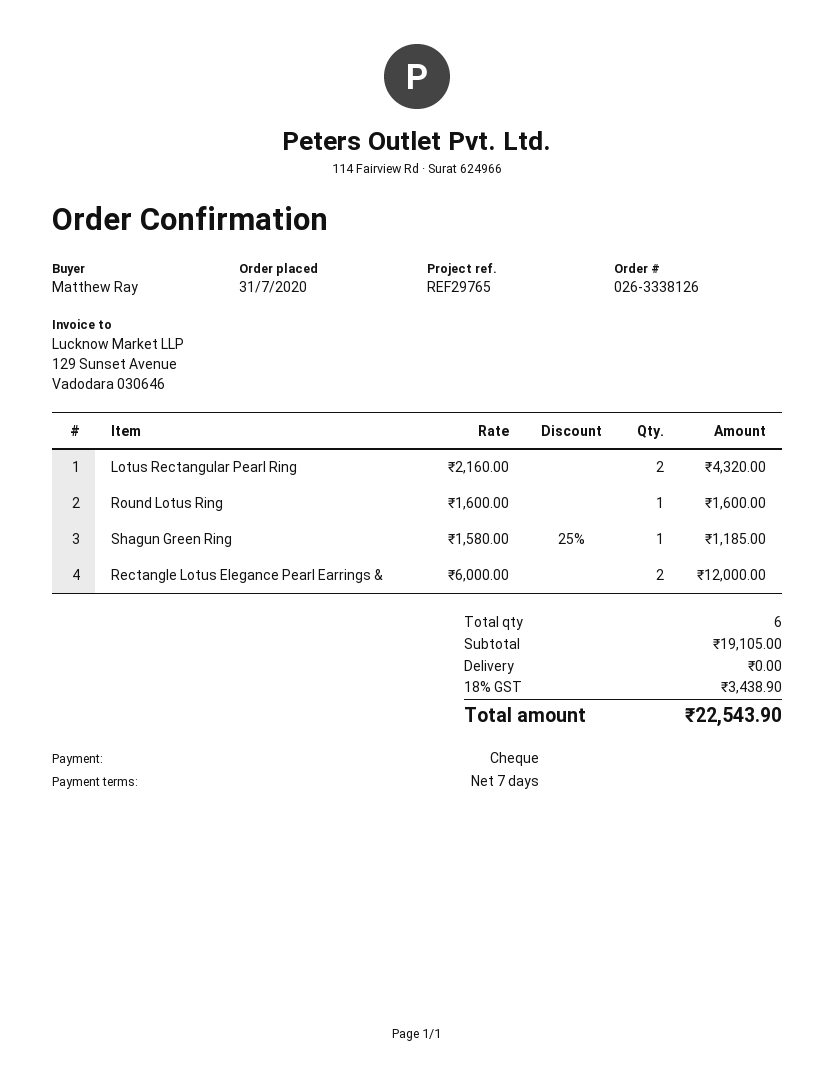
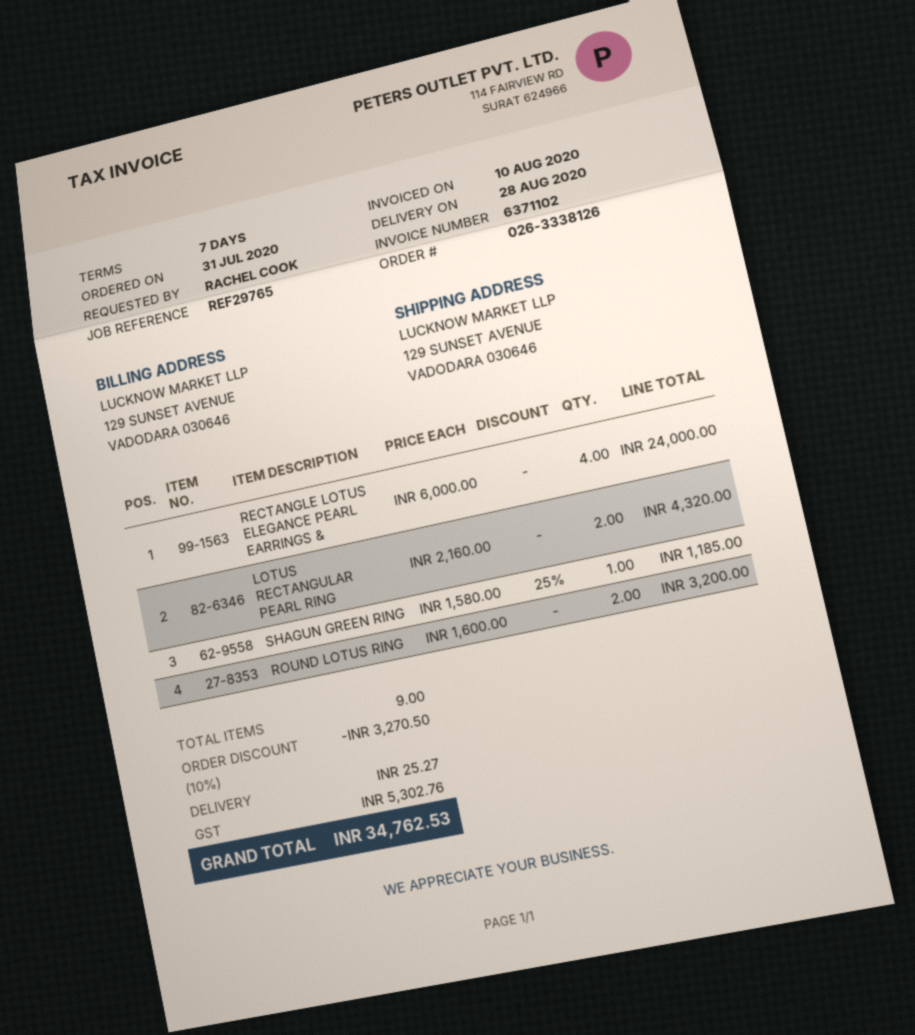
ordered by: Matthew Ray -> RACHEL COOK
Round Lotus Ring: 1 x 1600.00 = 1600.00 -> 2 x 1600.00 = 3200.00
Rectangle Lotus Elegance Pearl Earrings &: 2 x 6000.00 = 12000.00 -> 4 x 6000.00 = 24000.00
total quantity: 6 -> 9
discount: none -> 10% = 3270.50
shipping: 0.00 -> 25.27
tax: 3438.90 -> 5302.76
total: 22543.90 -> 34762.53

